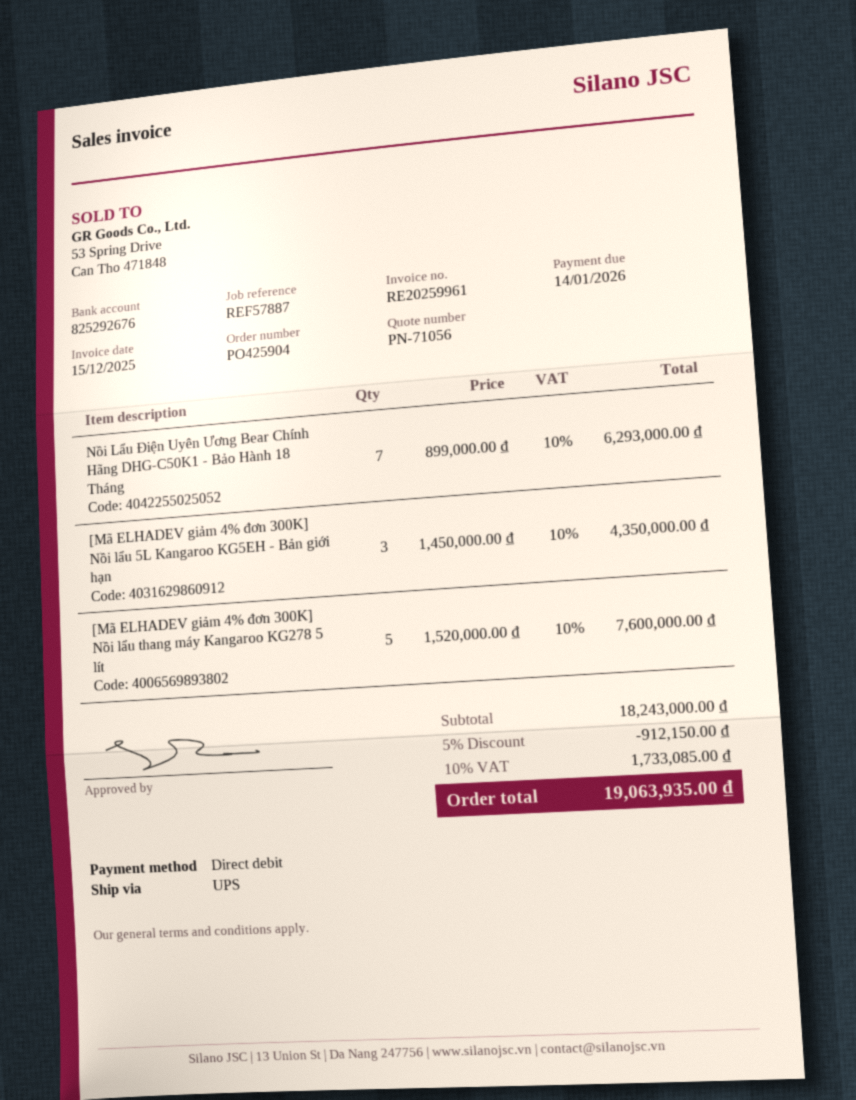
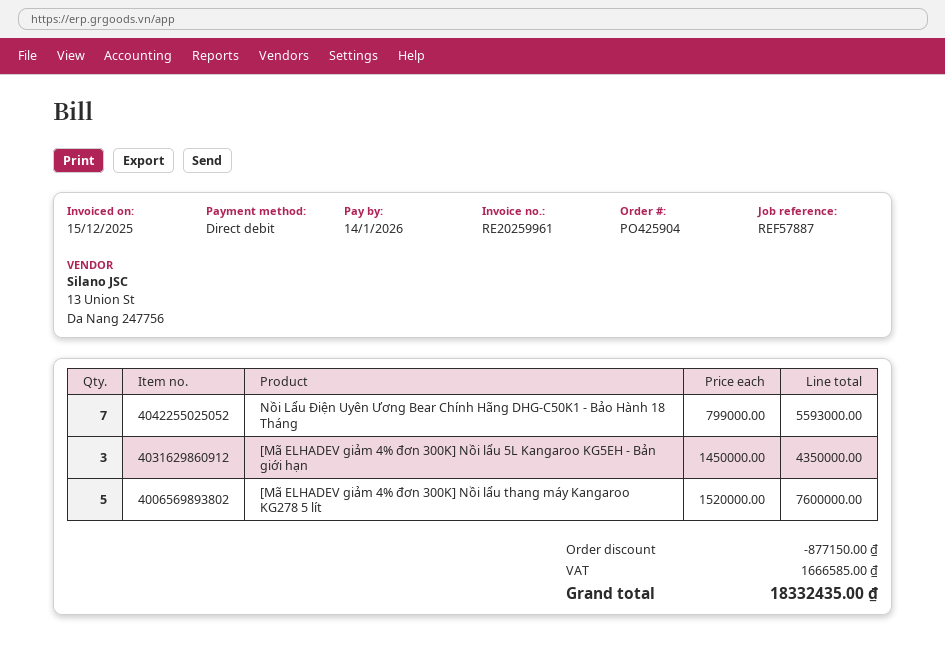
Nồi Lẩu Điện Uyên Ương Bear Chính Hãng DHG-C50K1 - Bảo Hành 18 Tháng: 7 x 899000.00 = 6293000.00 -> 7 x 799000.00 = 5593000.00
discount: 912150.00 -> 877150.00
tax: 1733085.00 -> 1666585.00
total: 19063935.00 -> 18332435.00

